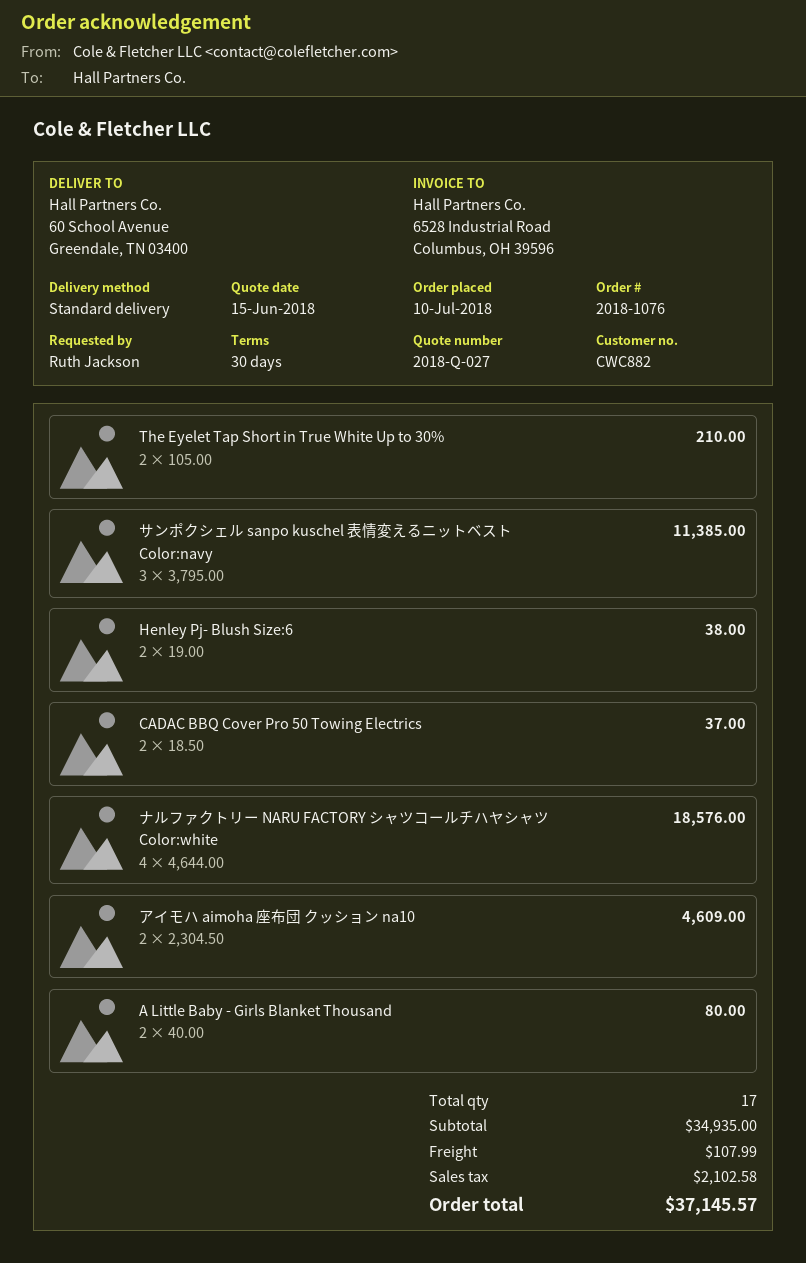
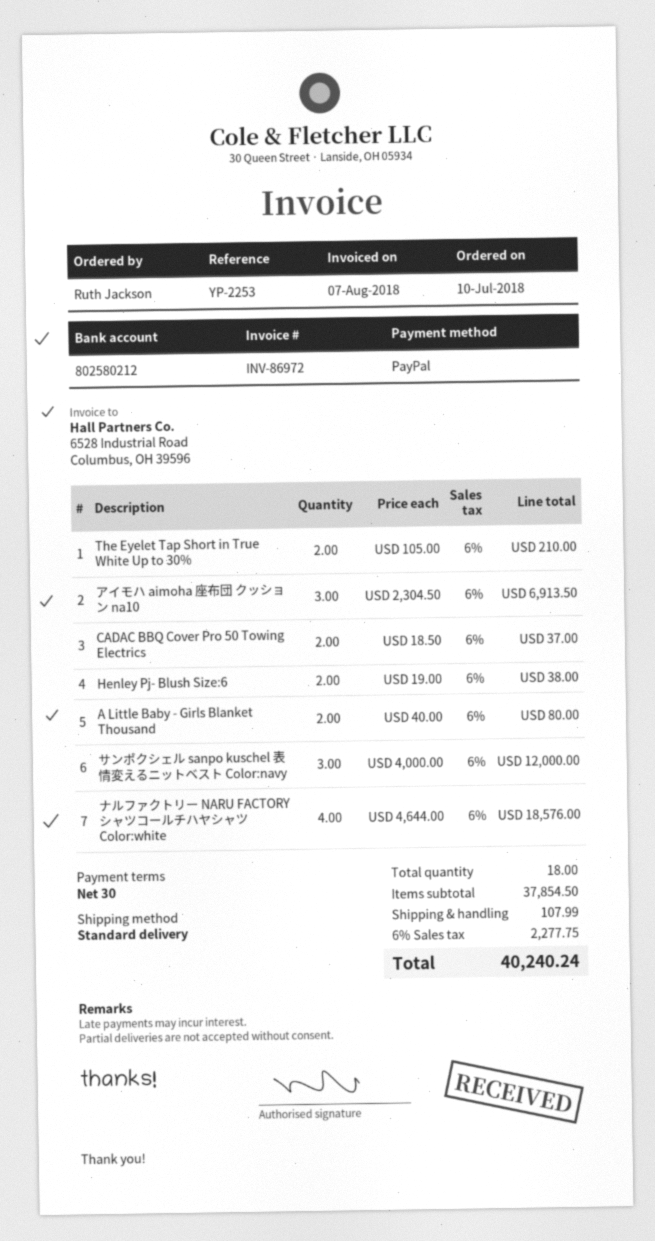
サンポクシェル sanpo kuschel 表情変えるニットベスト Color:navy: 3 x 3795.00 = 11385.00 -> 3 x 4000.00 = 12000.00
アイモハ aimoha 座布団 クッション na10: 2 x 2304.50 = 4609.00 -> 3 x 2304.50 = 6913.50
total quantity: 17 -> 18
subtotal: 34935.00 -> 37854.50
tax: 2102.58 -> 2277.75
total: 37145.57 -> 40240.24

